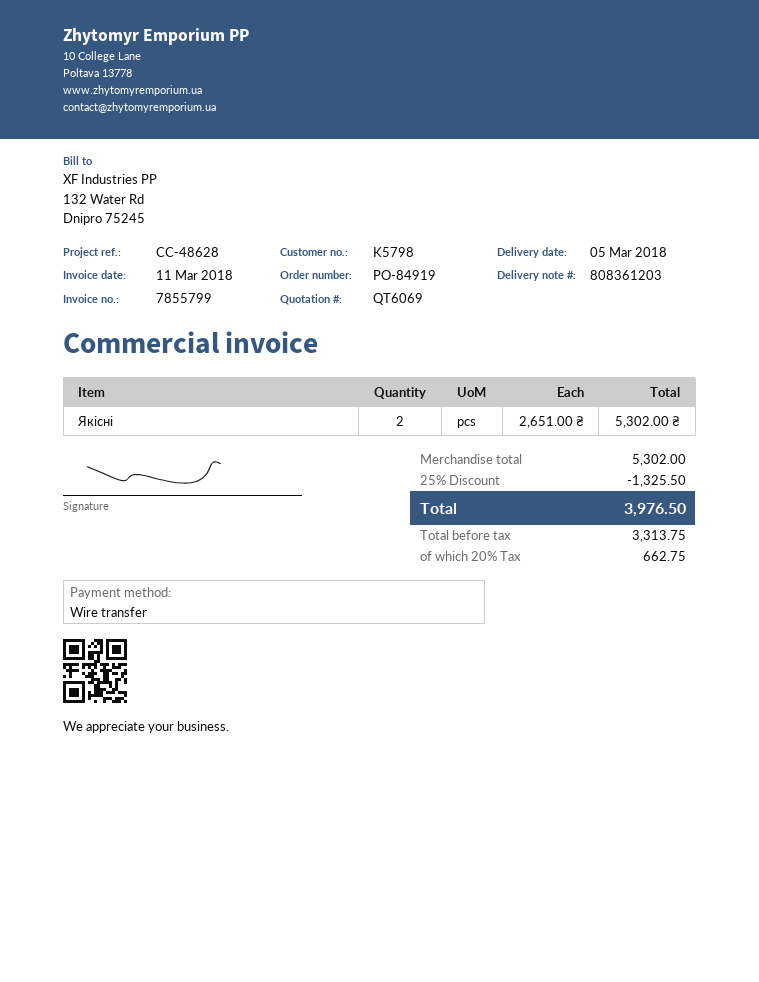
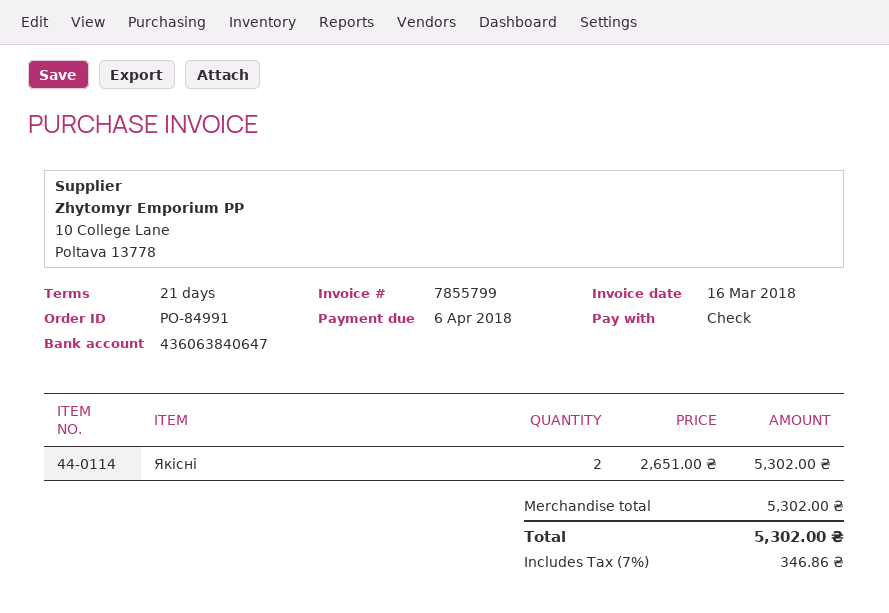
order number: PO-84919 -> PO-84991
invoice date: 2018-03-11 -> 2018-03-16
payment method: bank transfer -> cheque
discount: 25% = 1325.50 -> none
tax: 20% = 662.75 -> 7% = 346.86
total: 3976.50 -> 5302.00

